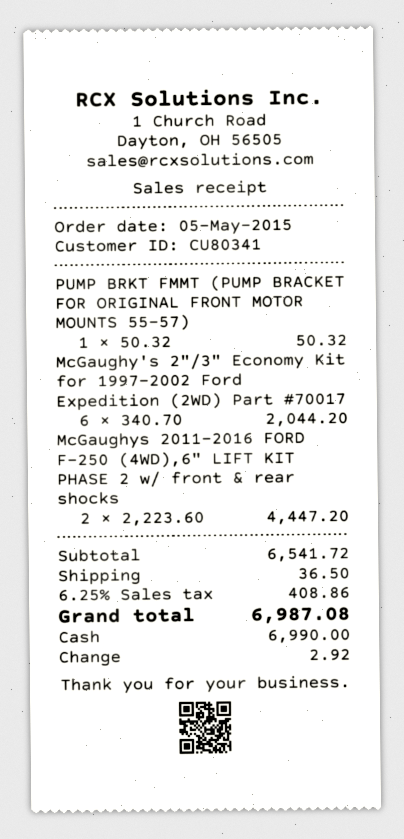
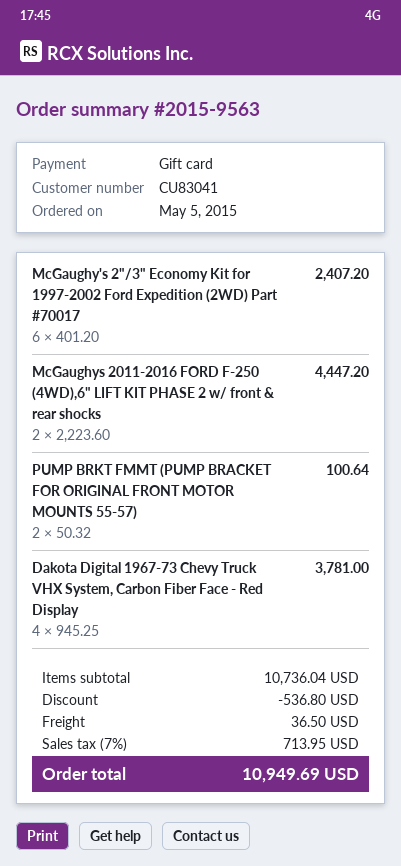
customer number: CU80341 -> CU83041
payment method: cash -> gift card
PUMP BRKT FMMT (PUMP BRACKET FOR ORIGINAL FRONT MOTOR MOUNTS 55-57): 1 x 50.32 = 50.32 -> 2 x 50.32 = 100.64
McGaughy's 2"/3" Economy Kit for 1997-2002 Ford Expedition (2WD) Part #70017: 6 x 340.70 = 2044.20 -> 6 x 401.20 = 2407.20
Dakota Digital 1967-73 Chevy Truck VHX System, Carbon Fiber Face - Red Display: none -> 4 x 945.25 = 3781.00
subtotal: 6541.72 -> 10736.04
discount: none -> 536.80
tax: 6.25% = 408.86 -> 7% = 713.95
total: 6987.08 -> 10949.69

